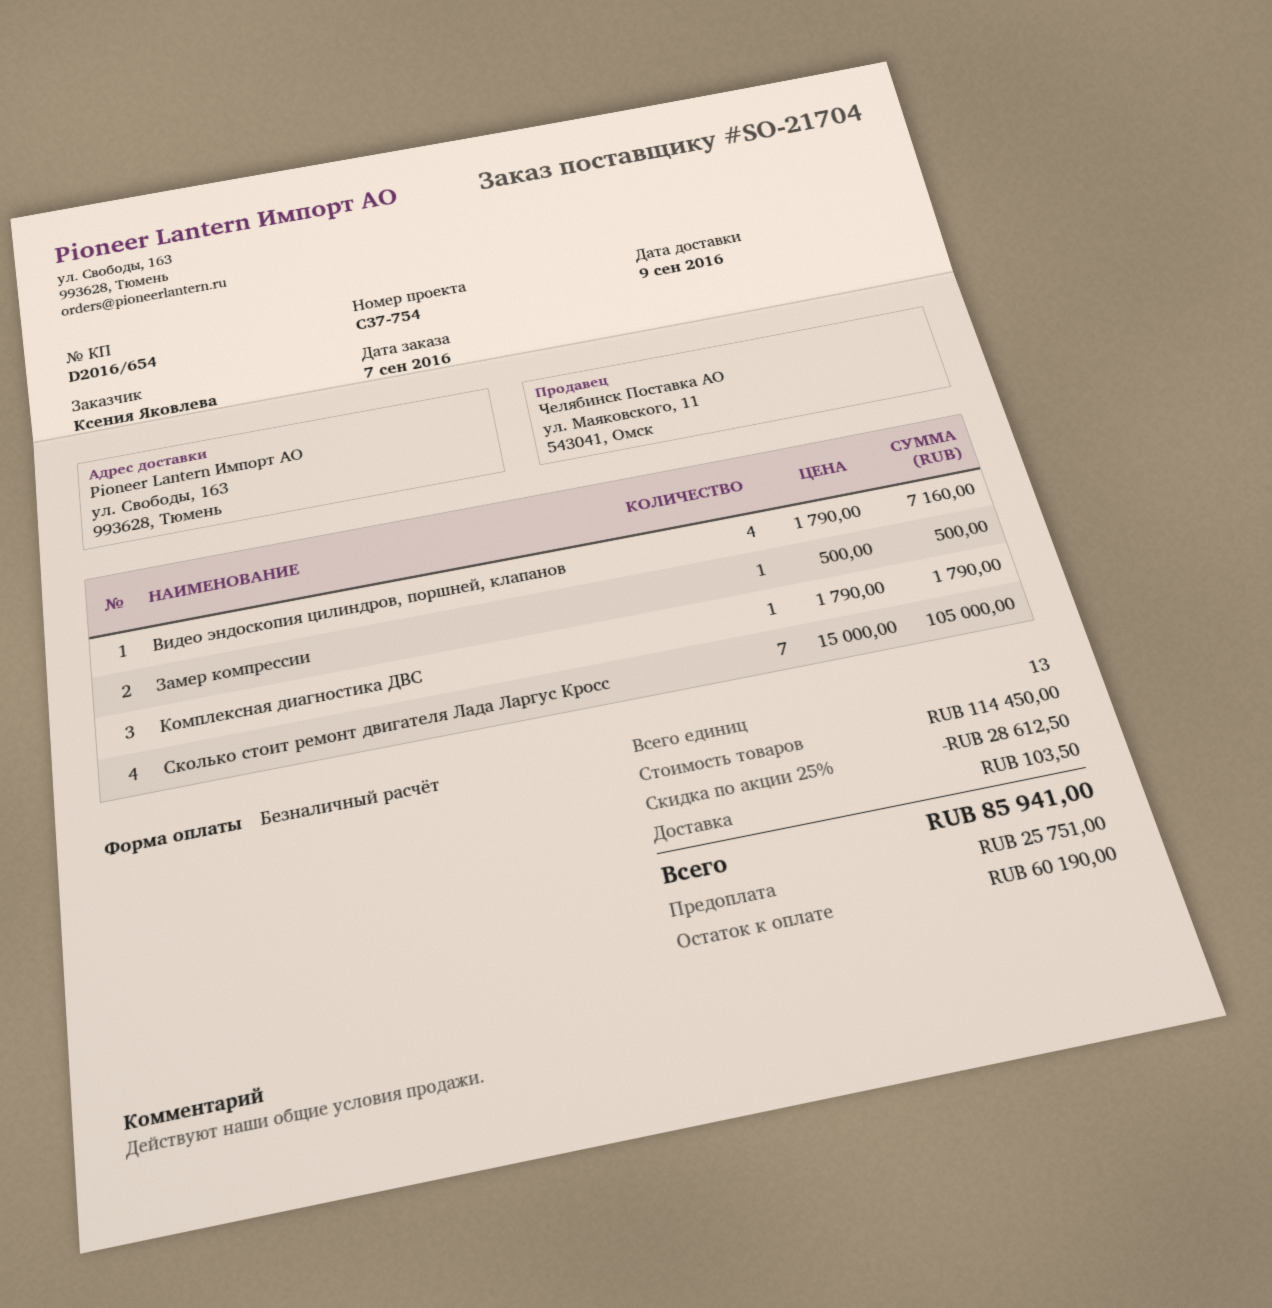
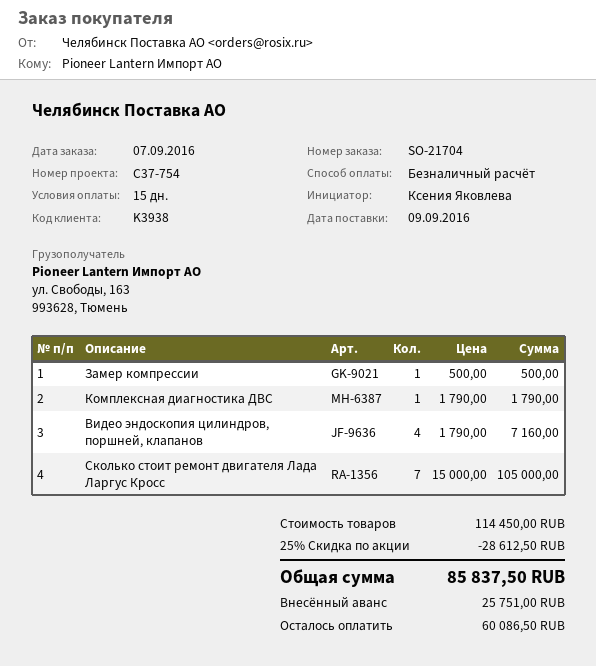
shipping: 103.50 -> none
total: 85941.00 -> 85837.50
balance: 60190.00 -> 60086.50

